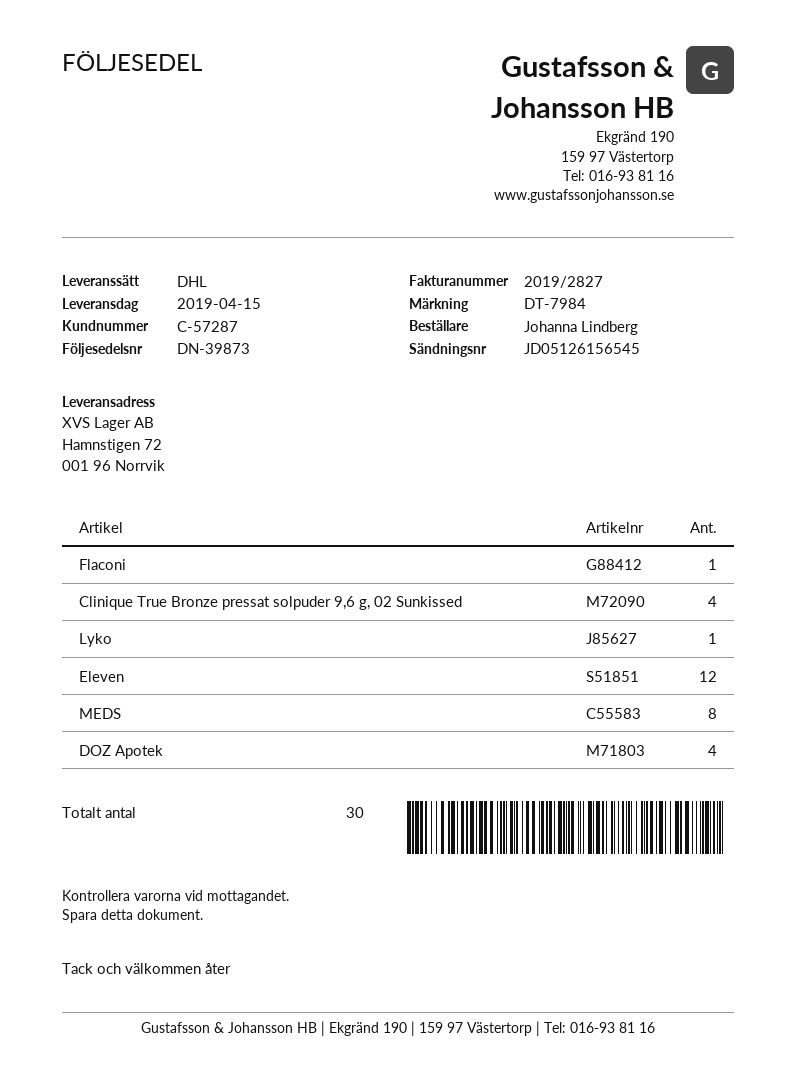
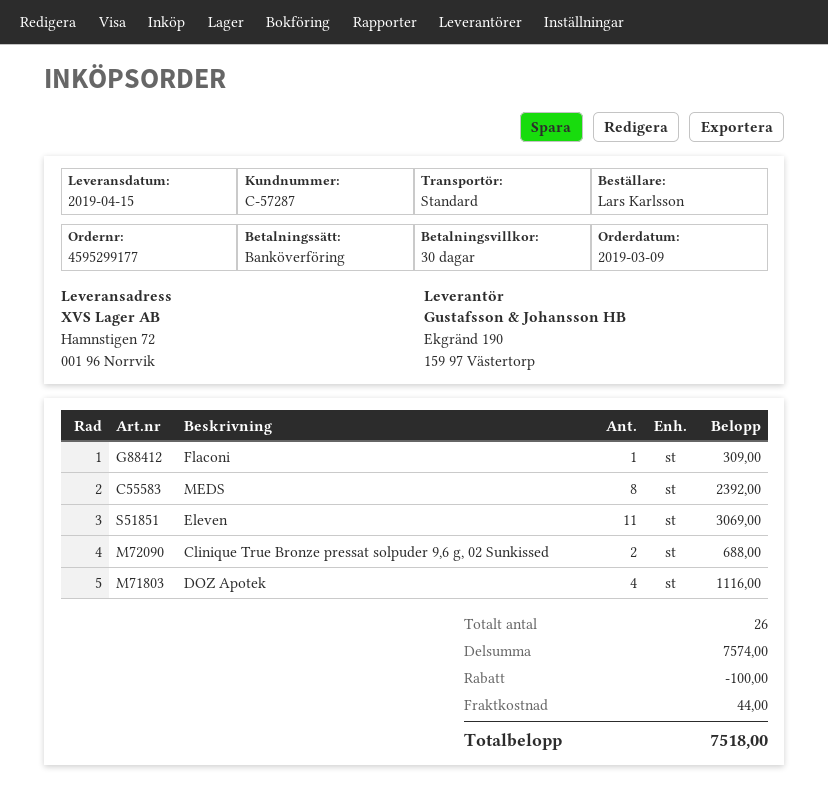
ordered by: Johanna Lindberg -> Lars Karlsson
shipping method: DHL -> standard
Clinique True Bronze pressat solpuder 9,6 g, 02 Sunkissed: 4 -> 2
Lyko: 1 -> none
Eleven: 12 -> 11
total quantity: 30 -> 26

